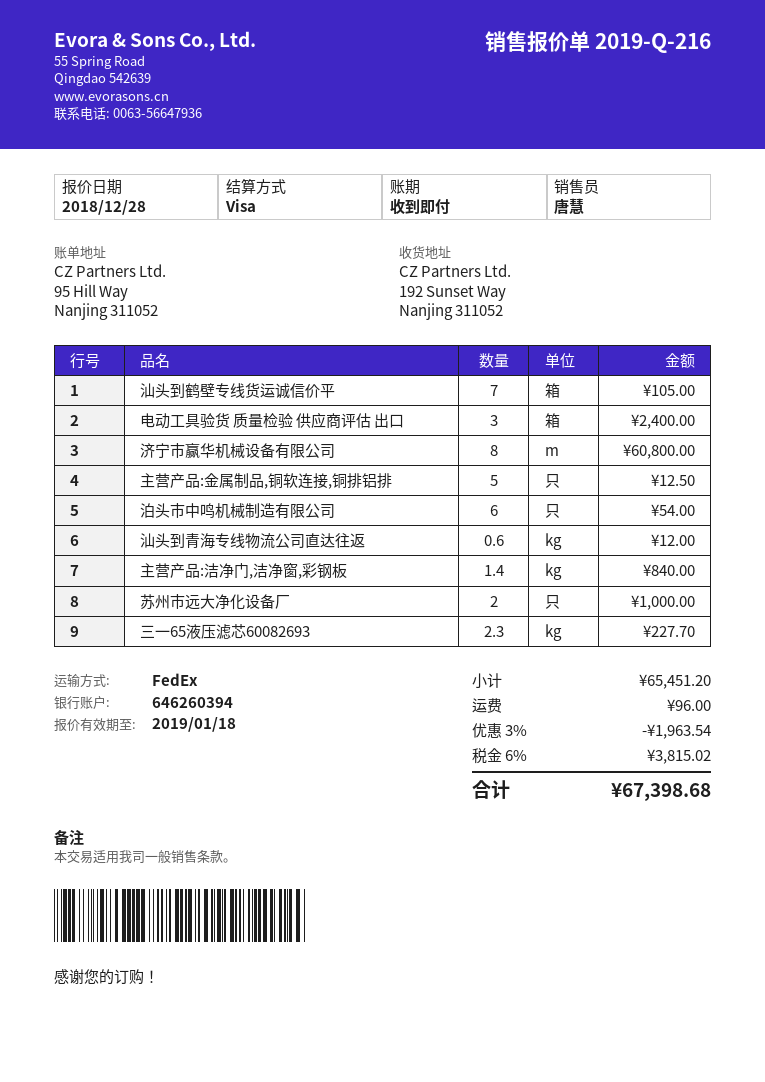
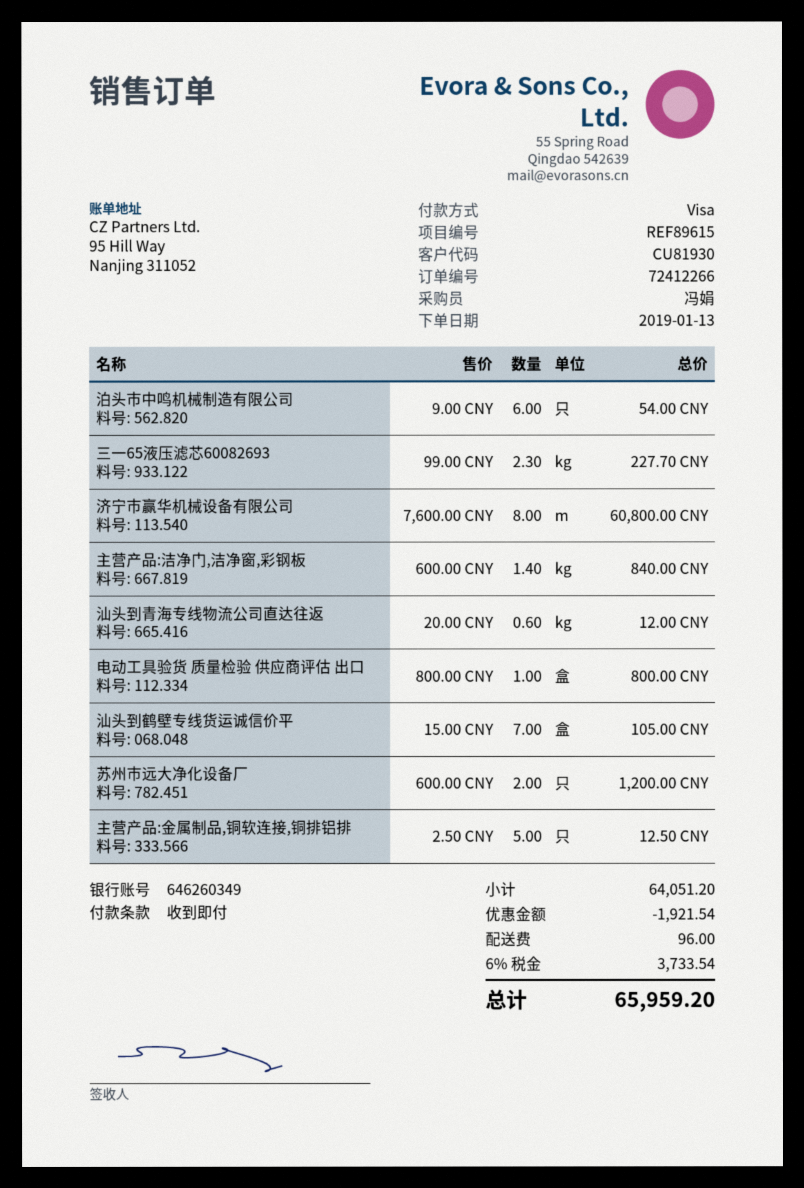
bank account: 646260394 -> 646260349
电动工具验货 质量检验 供应商评估 出口: 3 for 2400.00 -> 1 for 800.00
苏州市远大净化设备厂: 2 for 1000.00 -> 2 for 1200.00
subtotal: 65451.20 -> 64051.20
discount: 1963.54 -> 1921.54
tax: 6% = 3815.02 -> 6% = 3733.54
total: 67398.68 -> 65959.20

